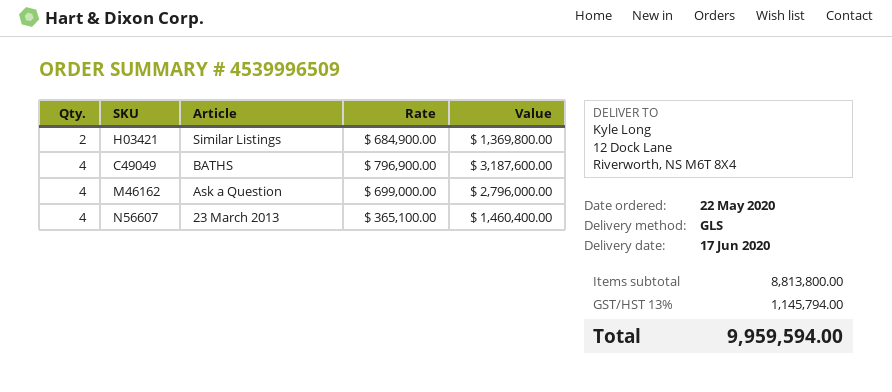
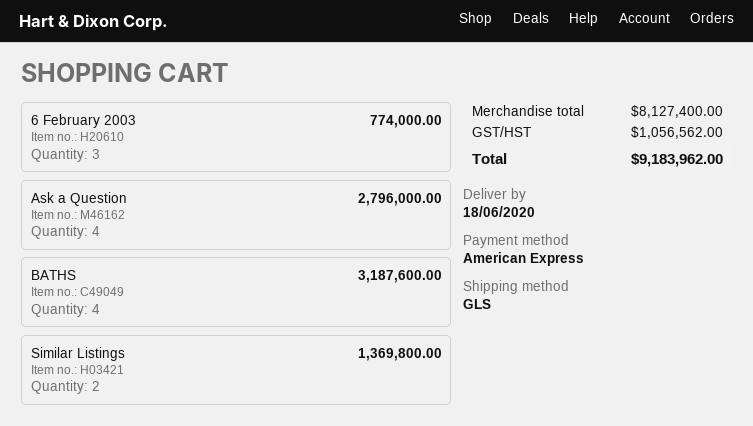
delivery date: 2020-06-17 -> 2020-06-18
23 March 2013: 4 for 1460400.00 -> none
6 February 2003: none -> 3 for 774000.00
subtotal: 8813800.00 -> 8127400.00
tax: 1145794.00 -> 1056562.00
total: 9959594.00 -> 9183962.00

